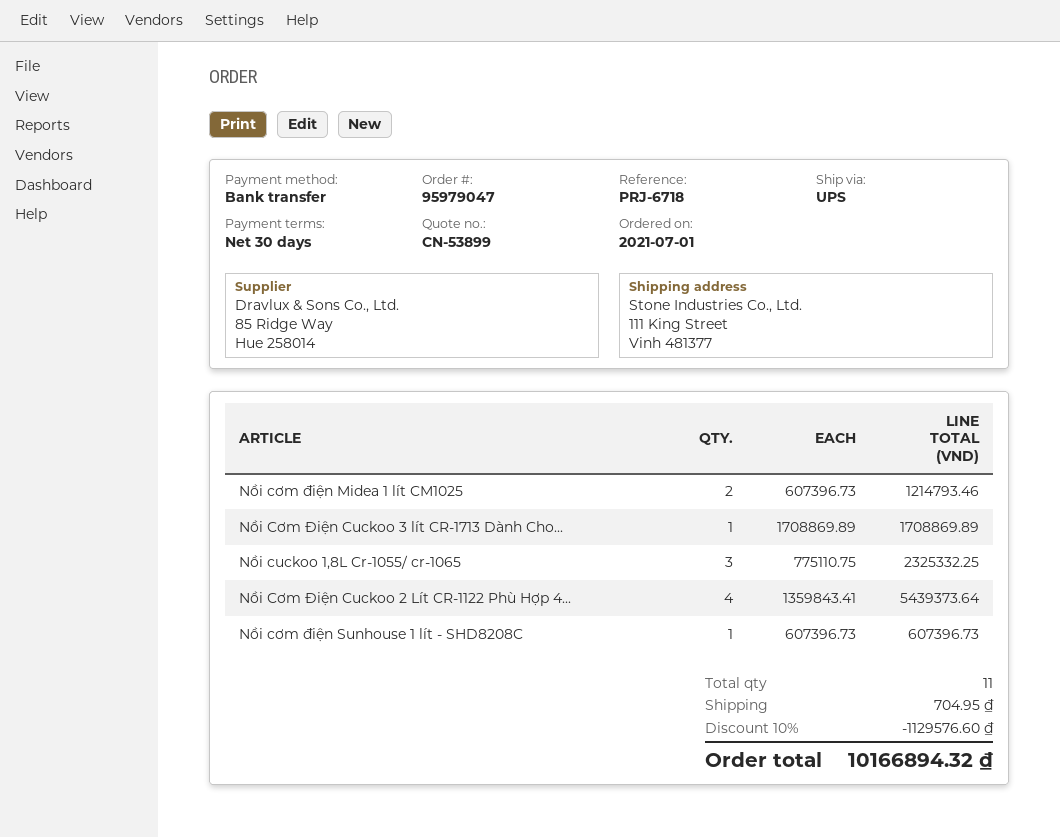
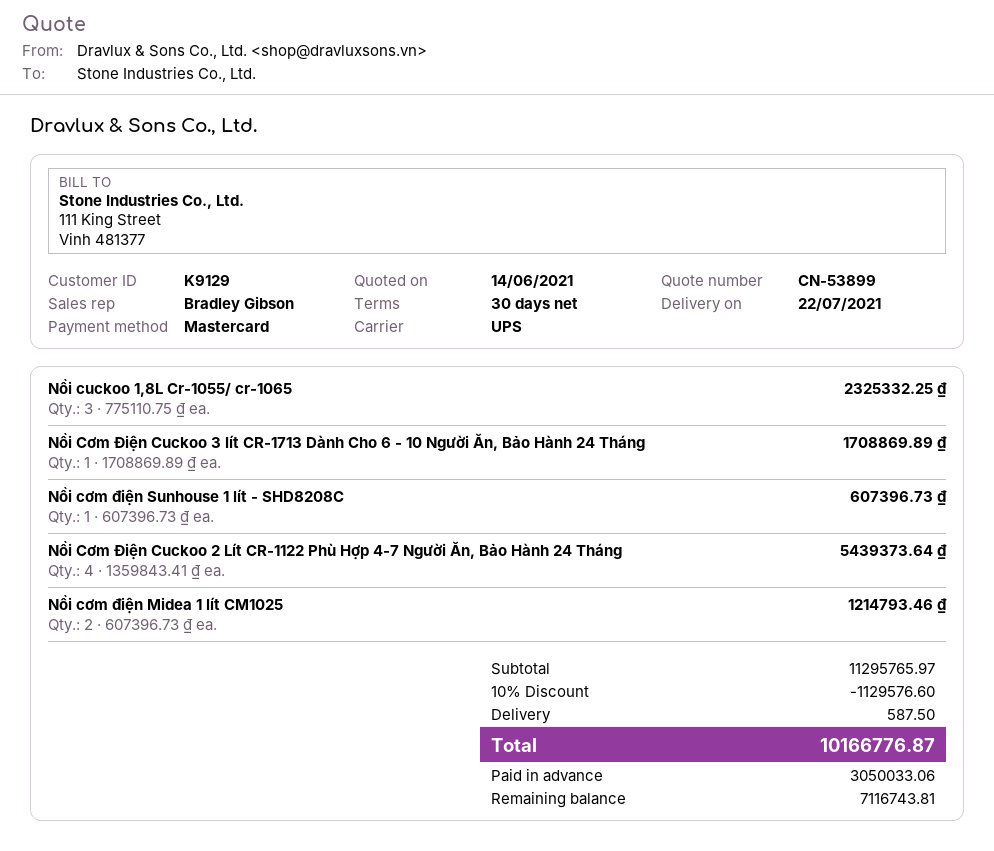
payment method: bank transfer -> Mastercard
shipping: 704.95 -> 587.50
total: 10166894.32 -> 10166776.87

